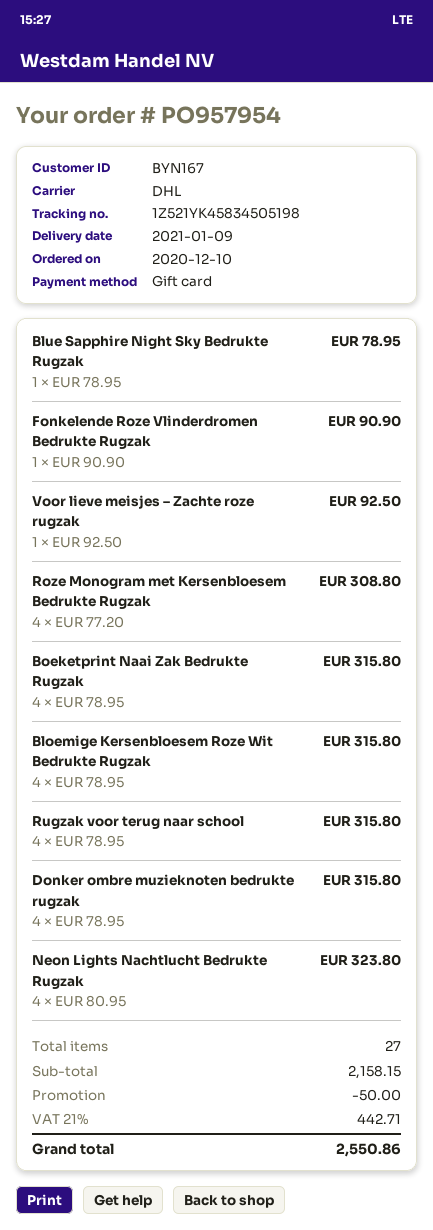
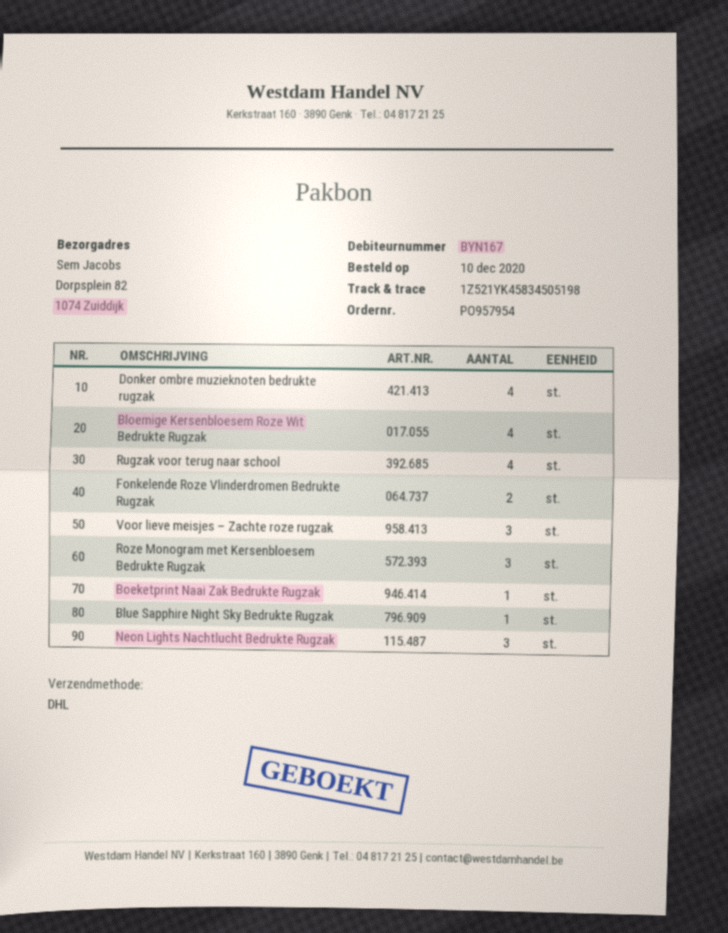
Fonkelende Roze Vlinderdromen Bedrukte Rugzak: 1 -> 2
Voor lieve meisjes – Zachte roze rugzak: 1 -> 3
Roze Monogram met Kersenbloesem Bedrukte Rugzak: 4 -> 3
Boeketprint Naai Zak Bedrukte Rugzak: 4 -> 1
Neon Lights Nachtlucht Bedrukte Rugzak: 4 -> 3

